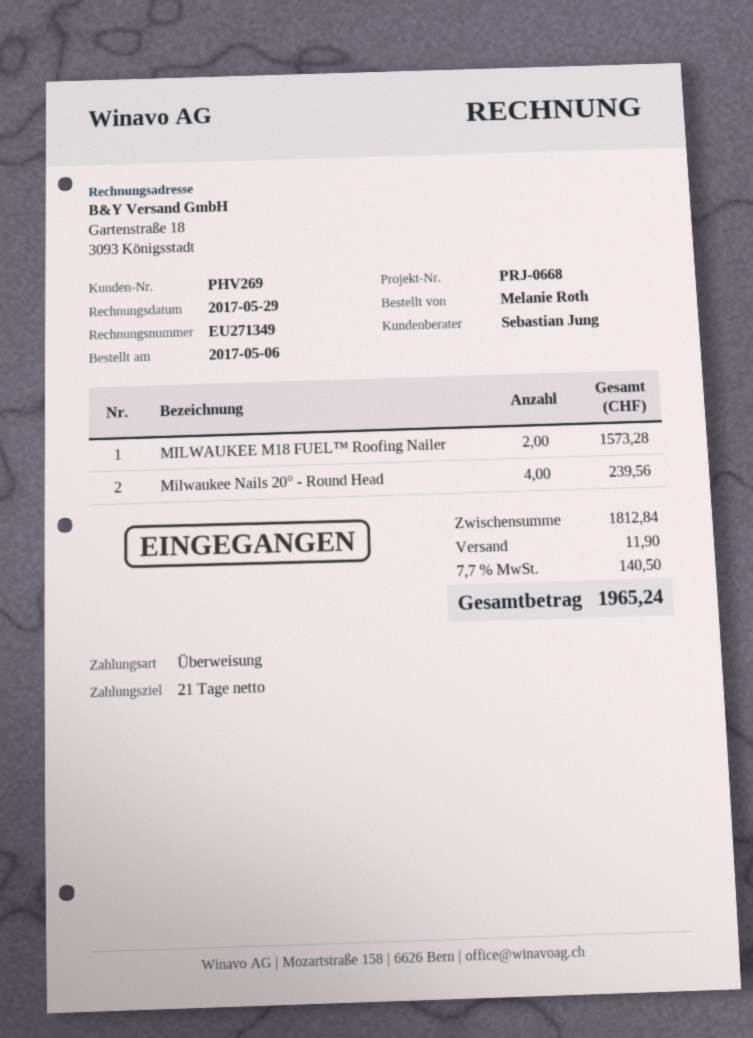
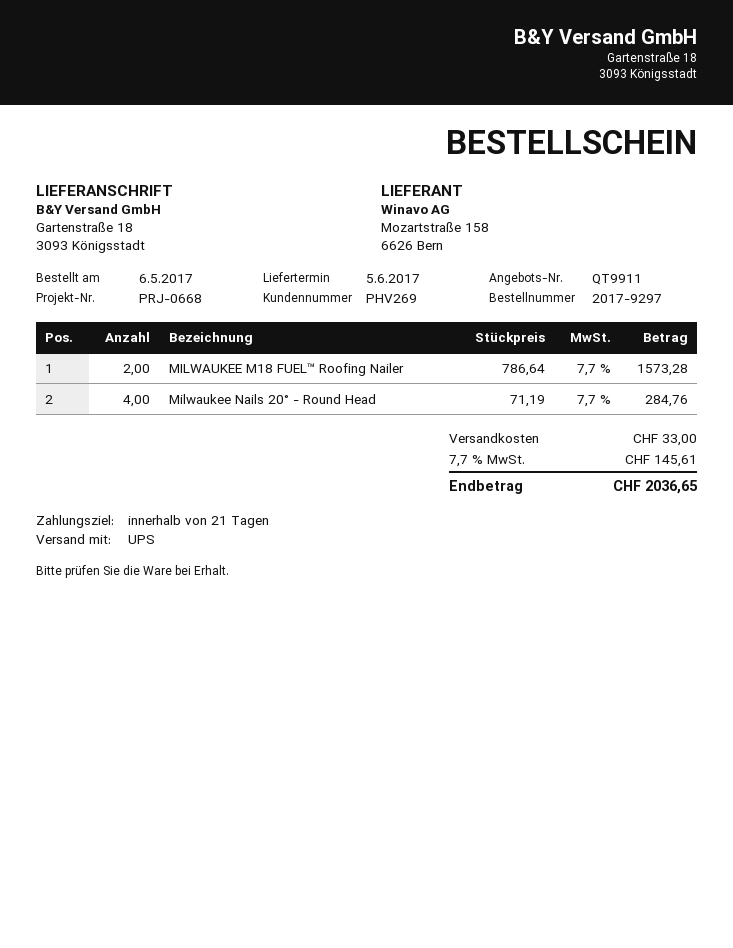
Milwaukee Nails 20° - Round Head: 4 for 239.56 -> 4 for 284.76
shipping: 11.90 -> 33.00
tax: 7.7% = 140.50 -> 7.7% = 145.61
total: 1965.24 -> 2036.65

